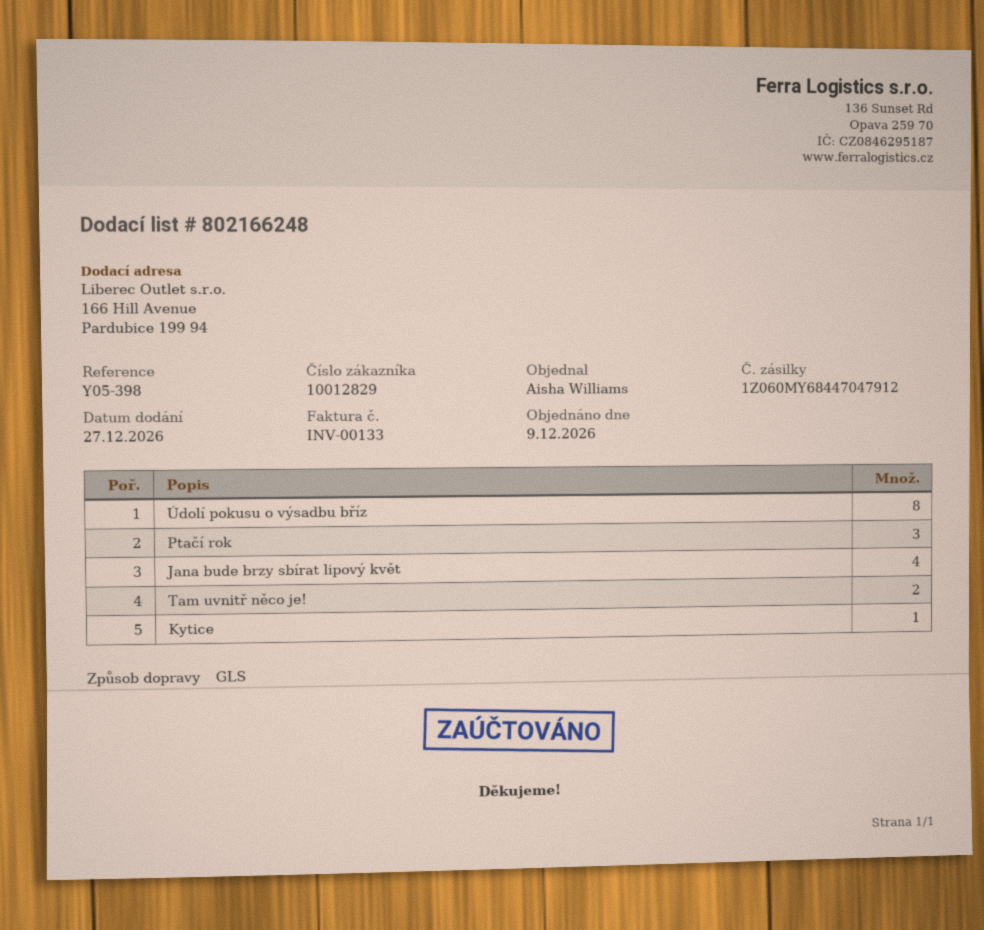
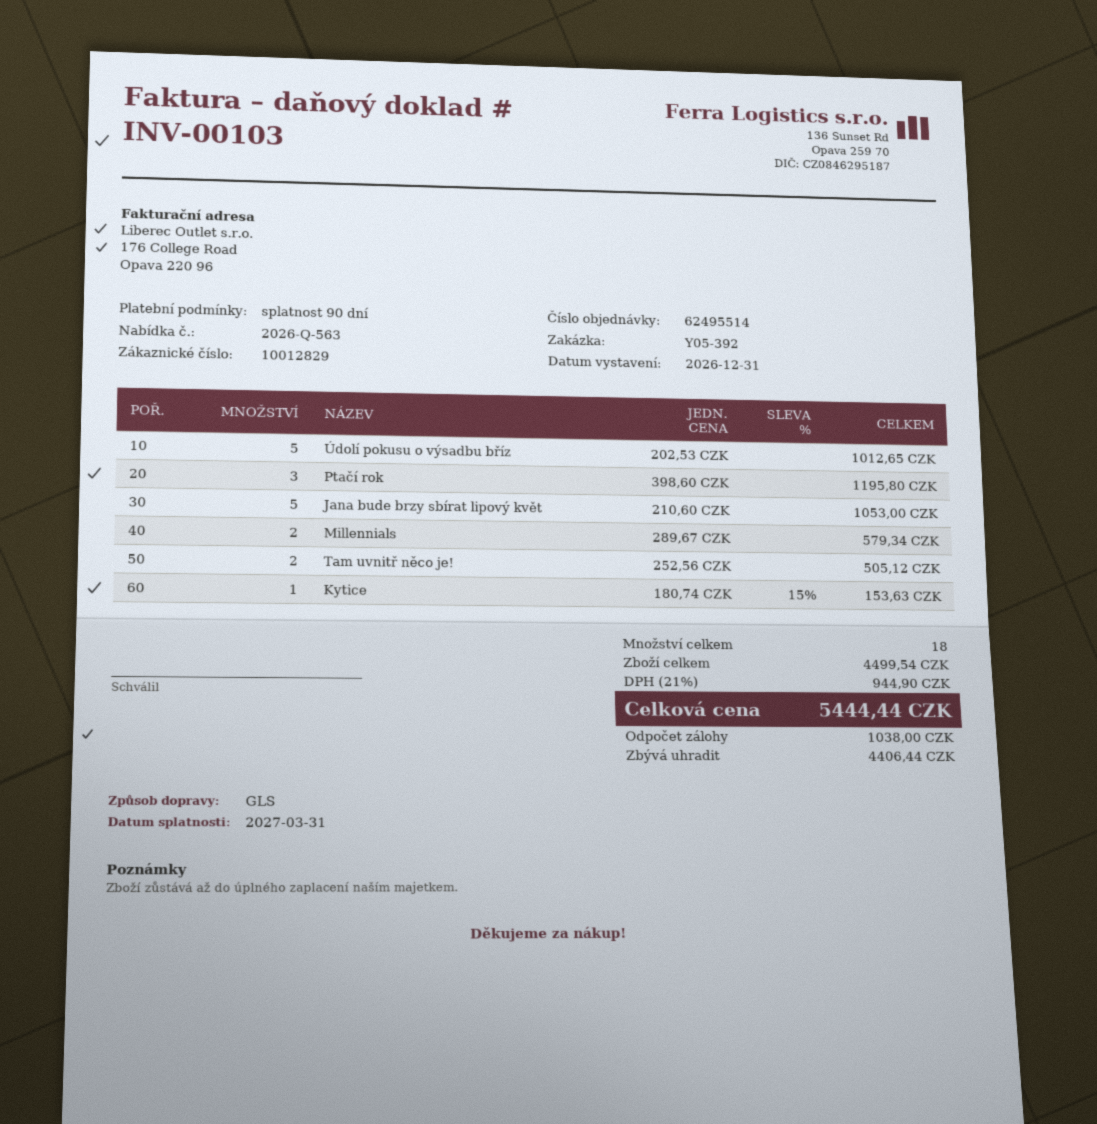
invoice number: INV-00133 -> INV-00103
reference: Y05-398 -> Y05-392
Údolí pokusu o výsadbu bříz: 8 -> 5
Jana bude brzy sbírat lipový květ: 4 -> 5
Millennials: none -> 2

